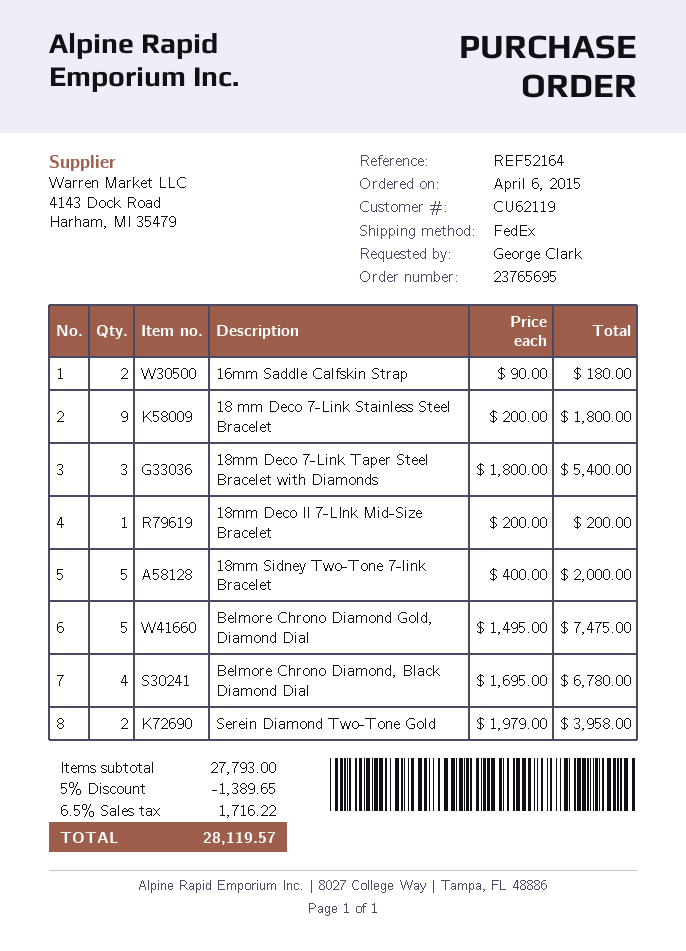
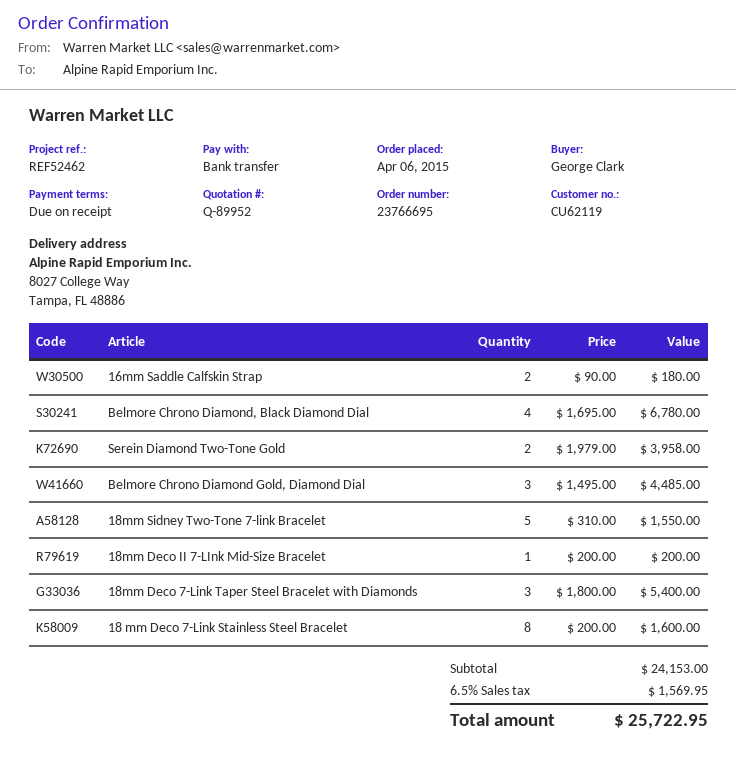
order number: 23765695 -> 23766695
reference: REF52164 -> REF52462
18 mm Deco 7-Link Stainless Steel Bracelet: 9 x 200.00 = 1800.00 -> 8 x 200.00 = 1600.00
18mm Sidney Two-Tone 7-link Bracelet: 5 x 400.00 = 2000.00 -> 5 x 310.00 = 1550.00
Belmore Chrono Diamond Gold, Diamond Dial: 5 x 1495.00 = 7475.00 -> 3 x 1495.00 = 4485.00
subtotal: 27793.00 -> 24153.00
discount: 5% = 1389.65 -> none
tax: 6.5% = 1716.22 -> 6.5% = 1569.95
total: 28119.57 -> 25722.95

